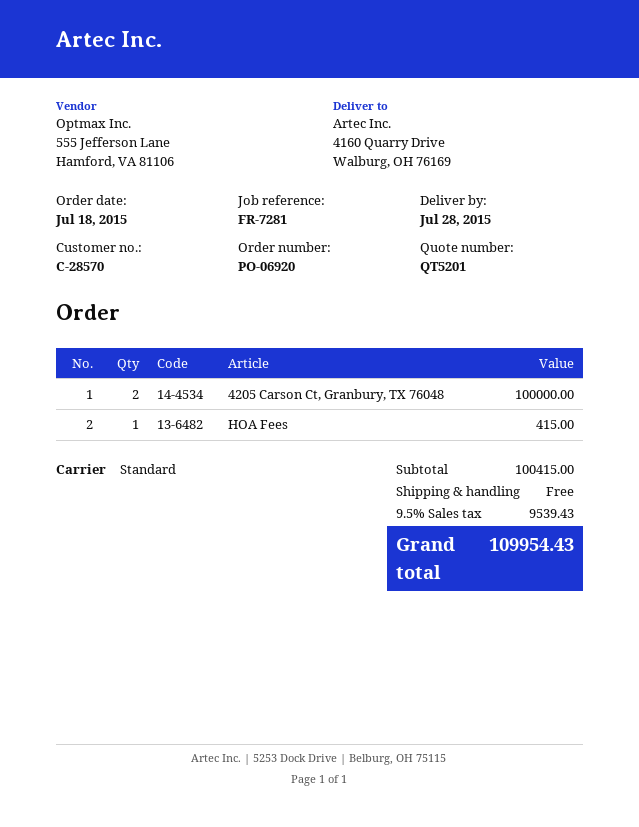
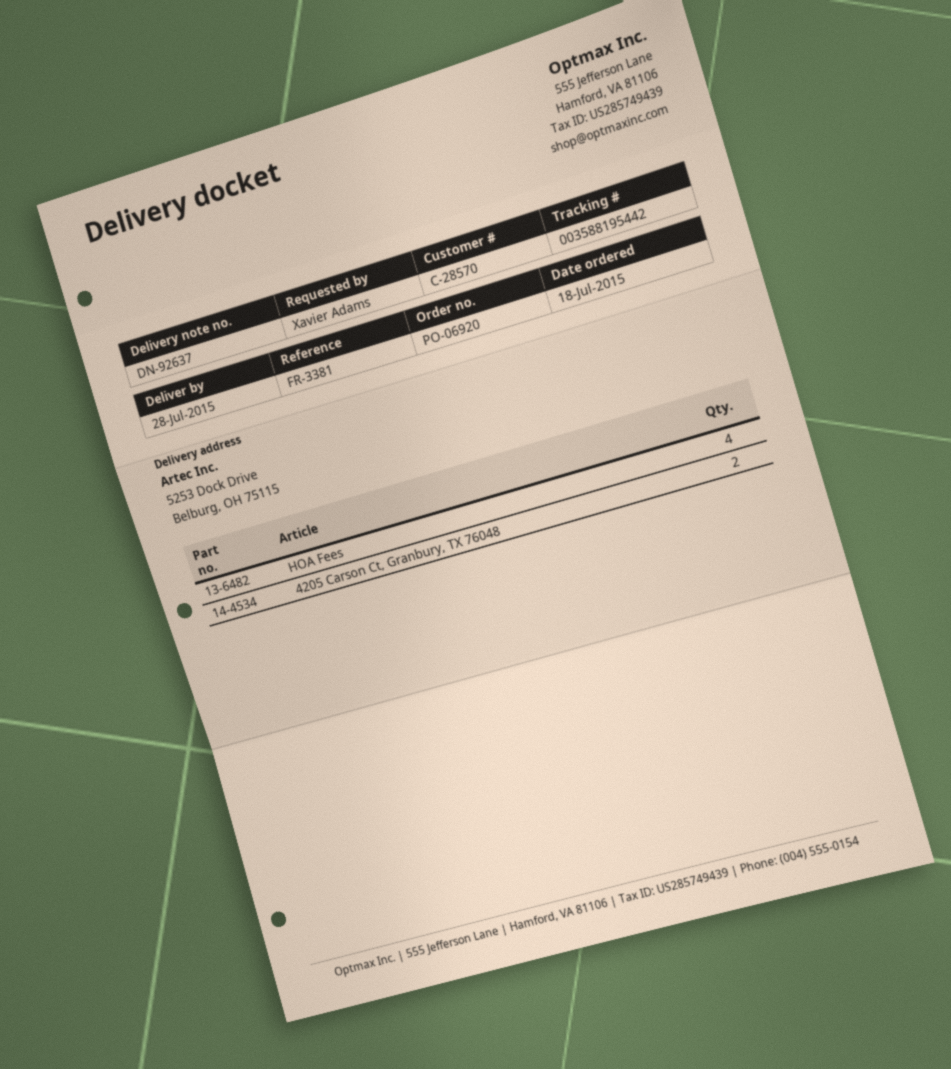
reference: FR-7281 -> FR-3381
ship to: 4160 Quarry Drive, Walburg, OH 76169 -> 5253 Dock Drive, Belburg, OH 75115
HOA Fees: 1 -> 4

